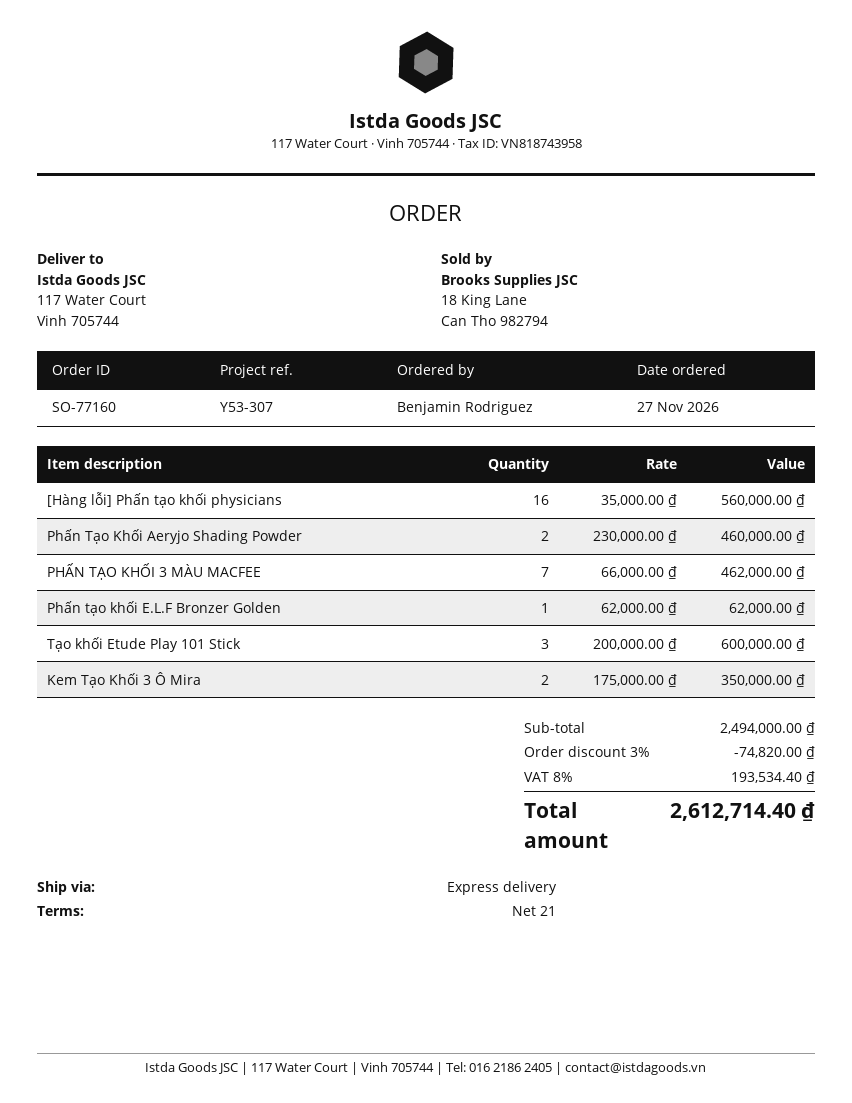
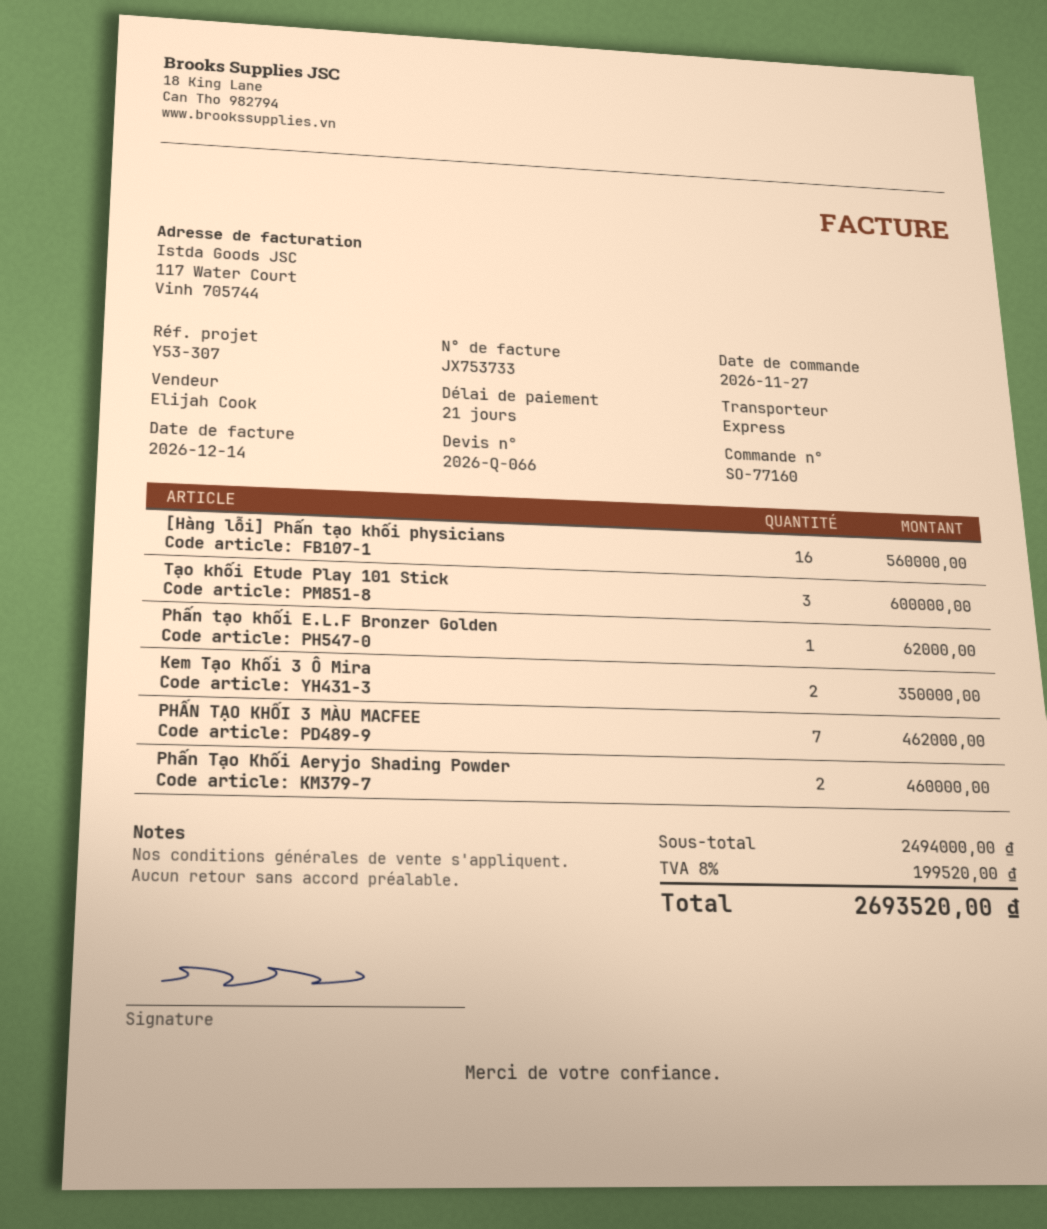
discount: 3% = 74820.00 -> none
tax: 8% = 193534.40 -> 8% = 199520.00
total: 2612714.40 -> 2693520.00

